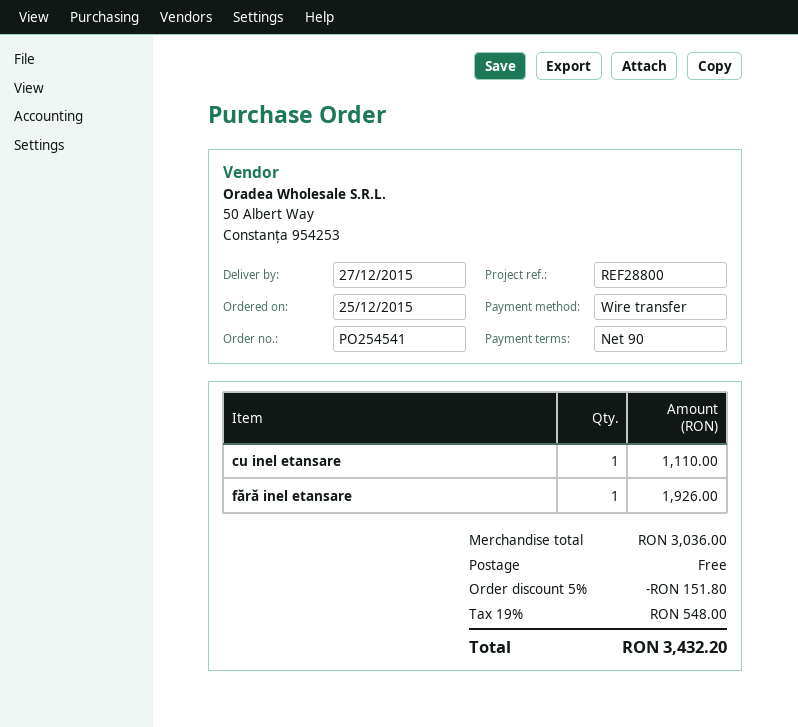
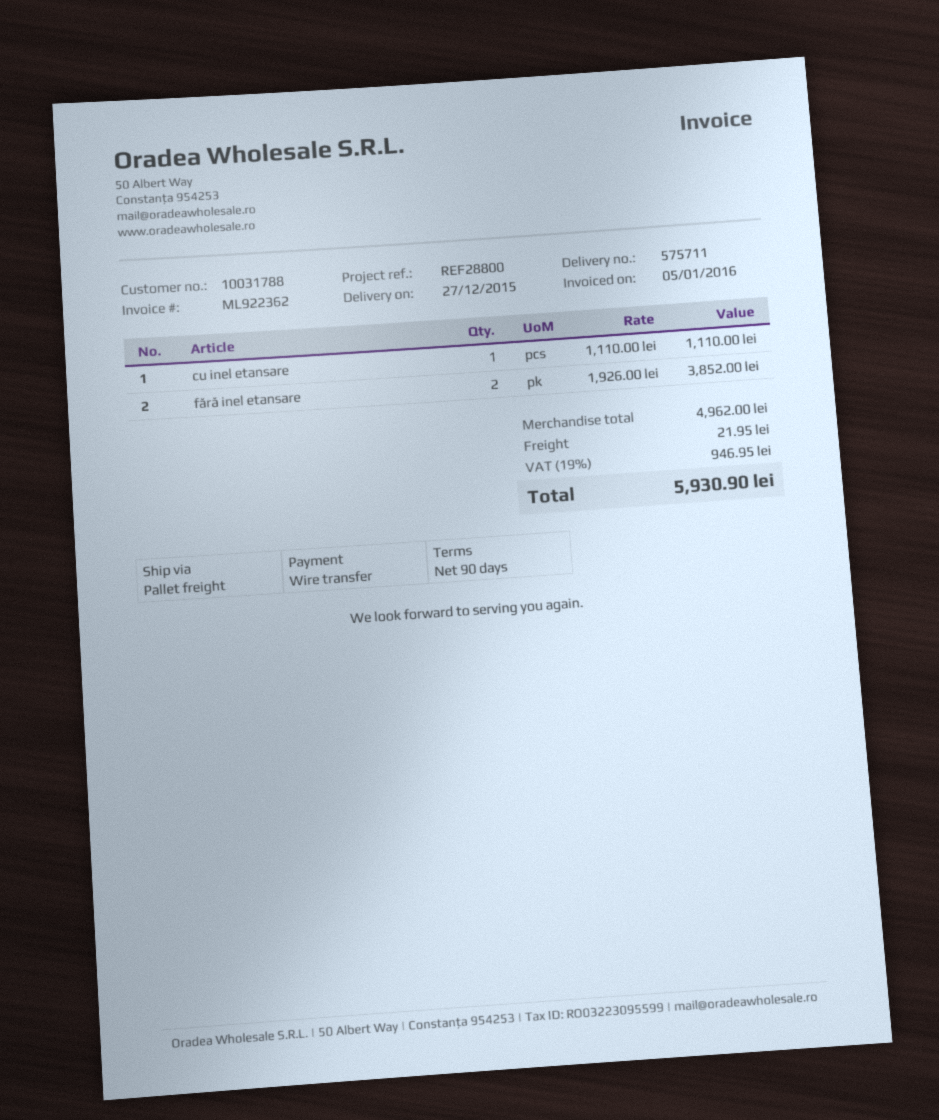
fără inel etansare: 1 for 1926.00 -> 2 for 3852.00
subtotal: 3036.00 -> 4962.00
discount: 5% = 151.80 -> none
shipping: 0.00 -> 21.95
tax: 19% = 548.00 -> 19% = 946.95
total: 3432.20 -> 5930.90

